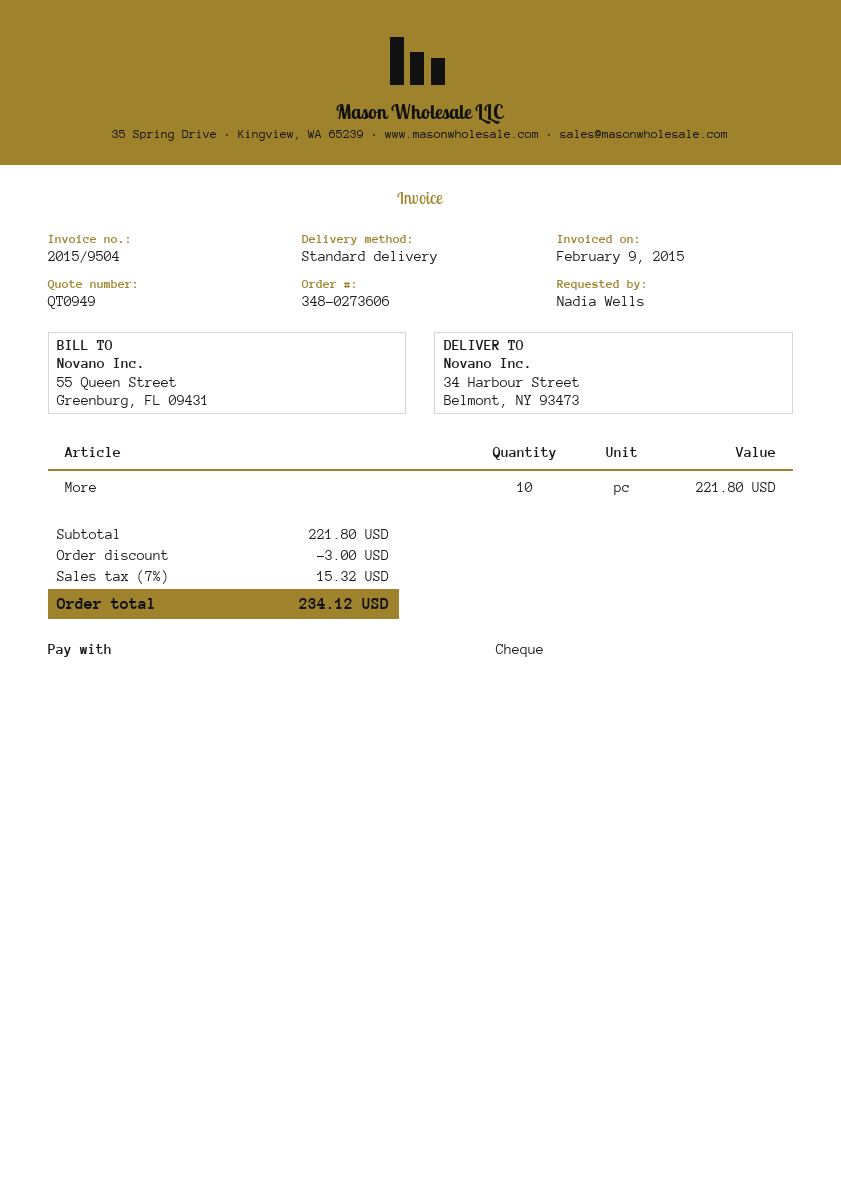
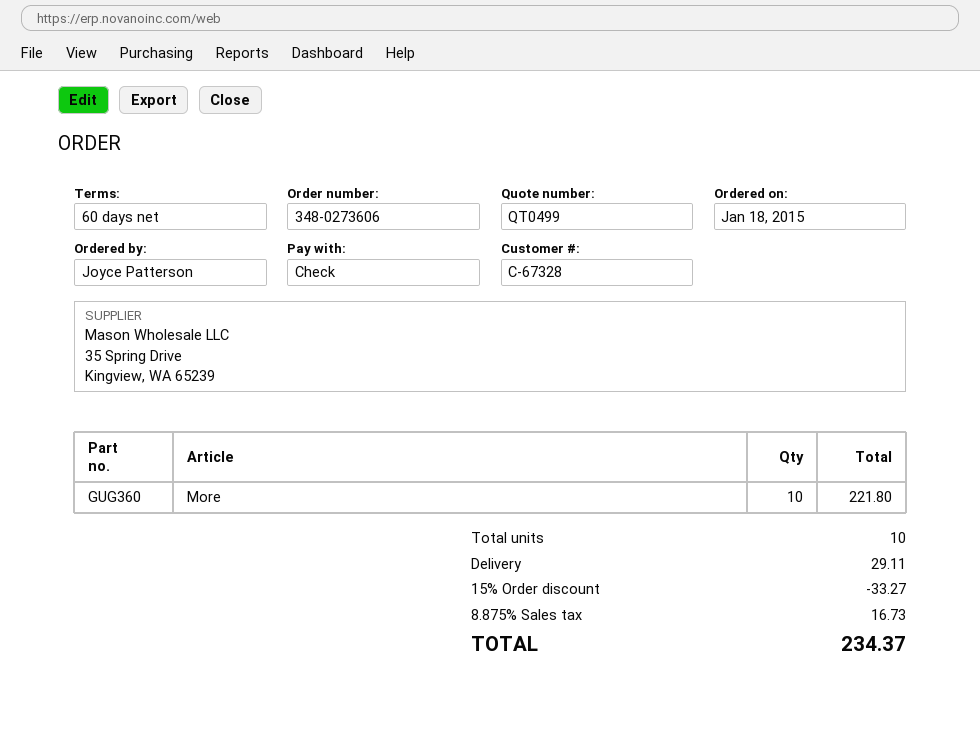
quote number: QT0949 -> QT0499
ordered by: Nadia Wells -> Joyce Patterson
discount: 3.00 -> 33.27
shipping: none -> 29.11
tax: 7% = 15.32 -> 8.875% = 16.73
total: 234.12 -> 234.37

